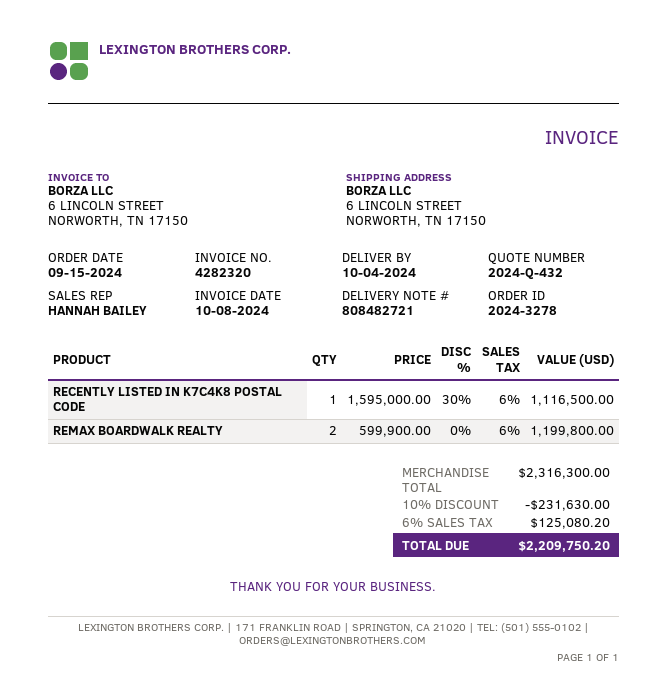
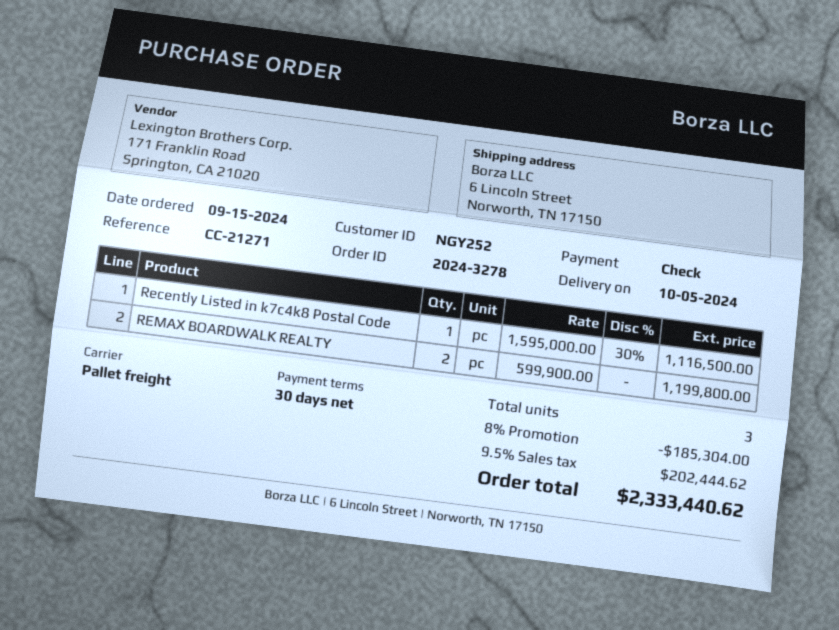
delivery date: 2024-10-04 -> 2024-10-05
discount: 10% = 231630.00 -> 8% = 185304.00
tax: 6% = 125080.20 -> 9.5% = 202444.62
total: 2209750.20 -> 2333440.62

